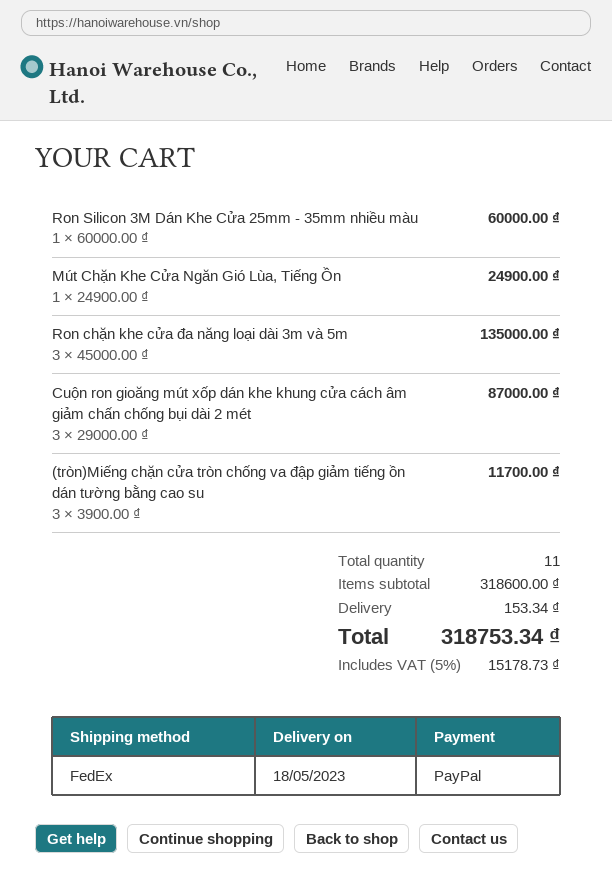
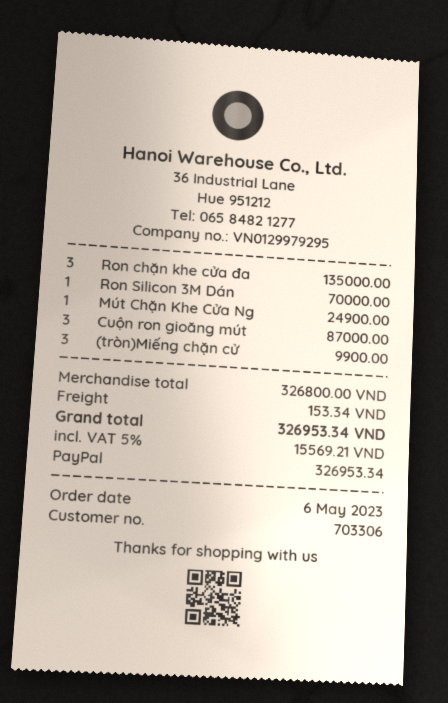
Ron Silicon 3M Dán Khe Cửa 25mm - 35mm nhiều màu: 1 for 60000.00 -> 1 for 70000.00
(tròn)Miếng chặn cửa tròn chống va đập giảm tiếng ồn dán tường bằng cao su: 3 for 11700.00 -> 3 for 9900.00
subtotal: 318600.00 -> 326800.00
tax: 5% = 15178.73 -> 5% = 15569.21
total: 318753.34 -> 326953.34

